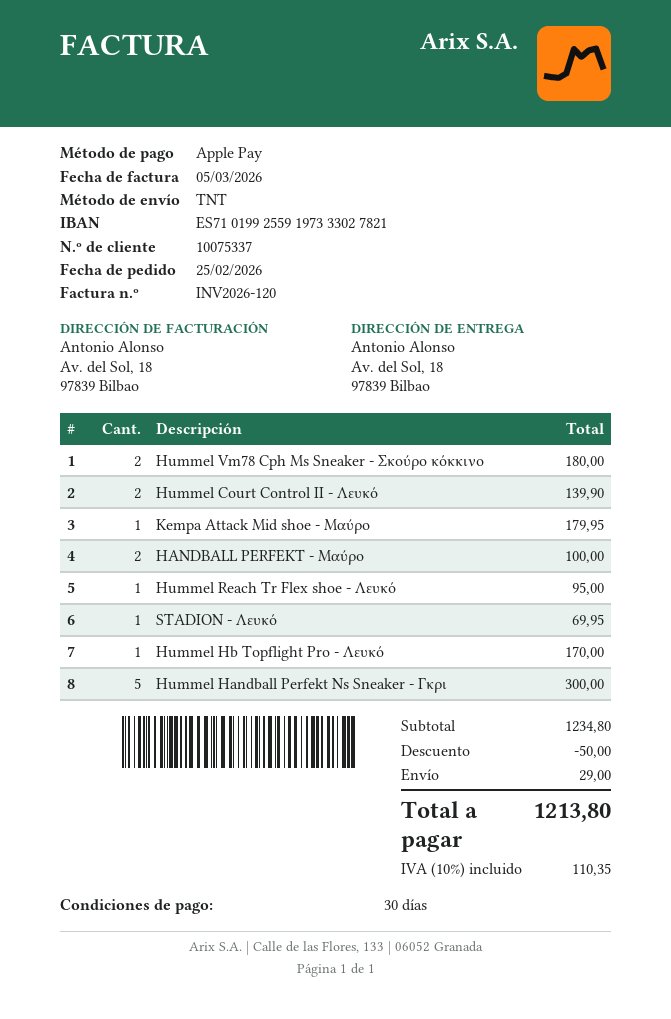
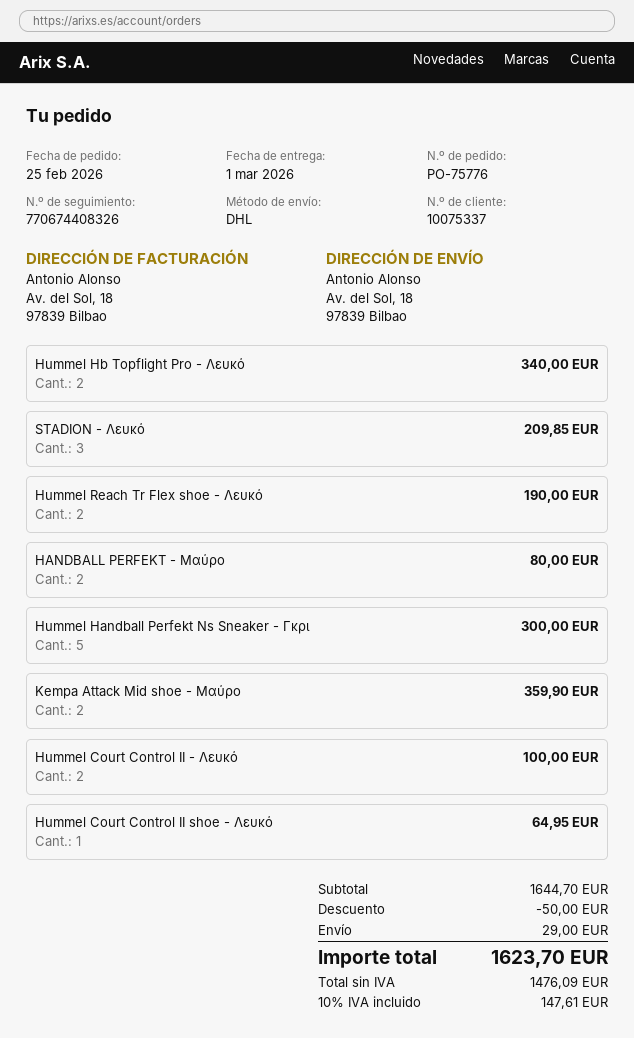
shipping method: TNT -> DHL
Hummel Vm78 Cph Ms Sneaker - Σκούρο κόκκινο: 2 for 180.00 -> none
Hummel Court Control II - Λευκό: 2 for 139.90 -> 2 for 100.00
Kempa Attack Mid shoe - Μαύρο: 1 for 179.95 -> 2 for 359.90
HANDBALL PERFEKT - Μαύρο: 2 for 100.00 -> 2 for 80.00
Hummel Reach Tr Flex shoe - Λευκό: 1 for 95.00 -> 2 for 190.00
STADION - Λευκό: 1 for 69.95 -> 3 for 209.85
Hummel Hb Topflight Pro - Λευκό: 1 for 170.00 -> 2 for 340.00
Hummel Court Control II shoe - Λευκό: none -> 1 for 64.95
subtotal: 1234.80 -> 1644.70
tax: 10% = 110.35 -> 10% = 147.61
total: 1213.80 -> 1623.70

